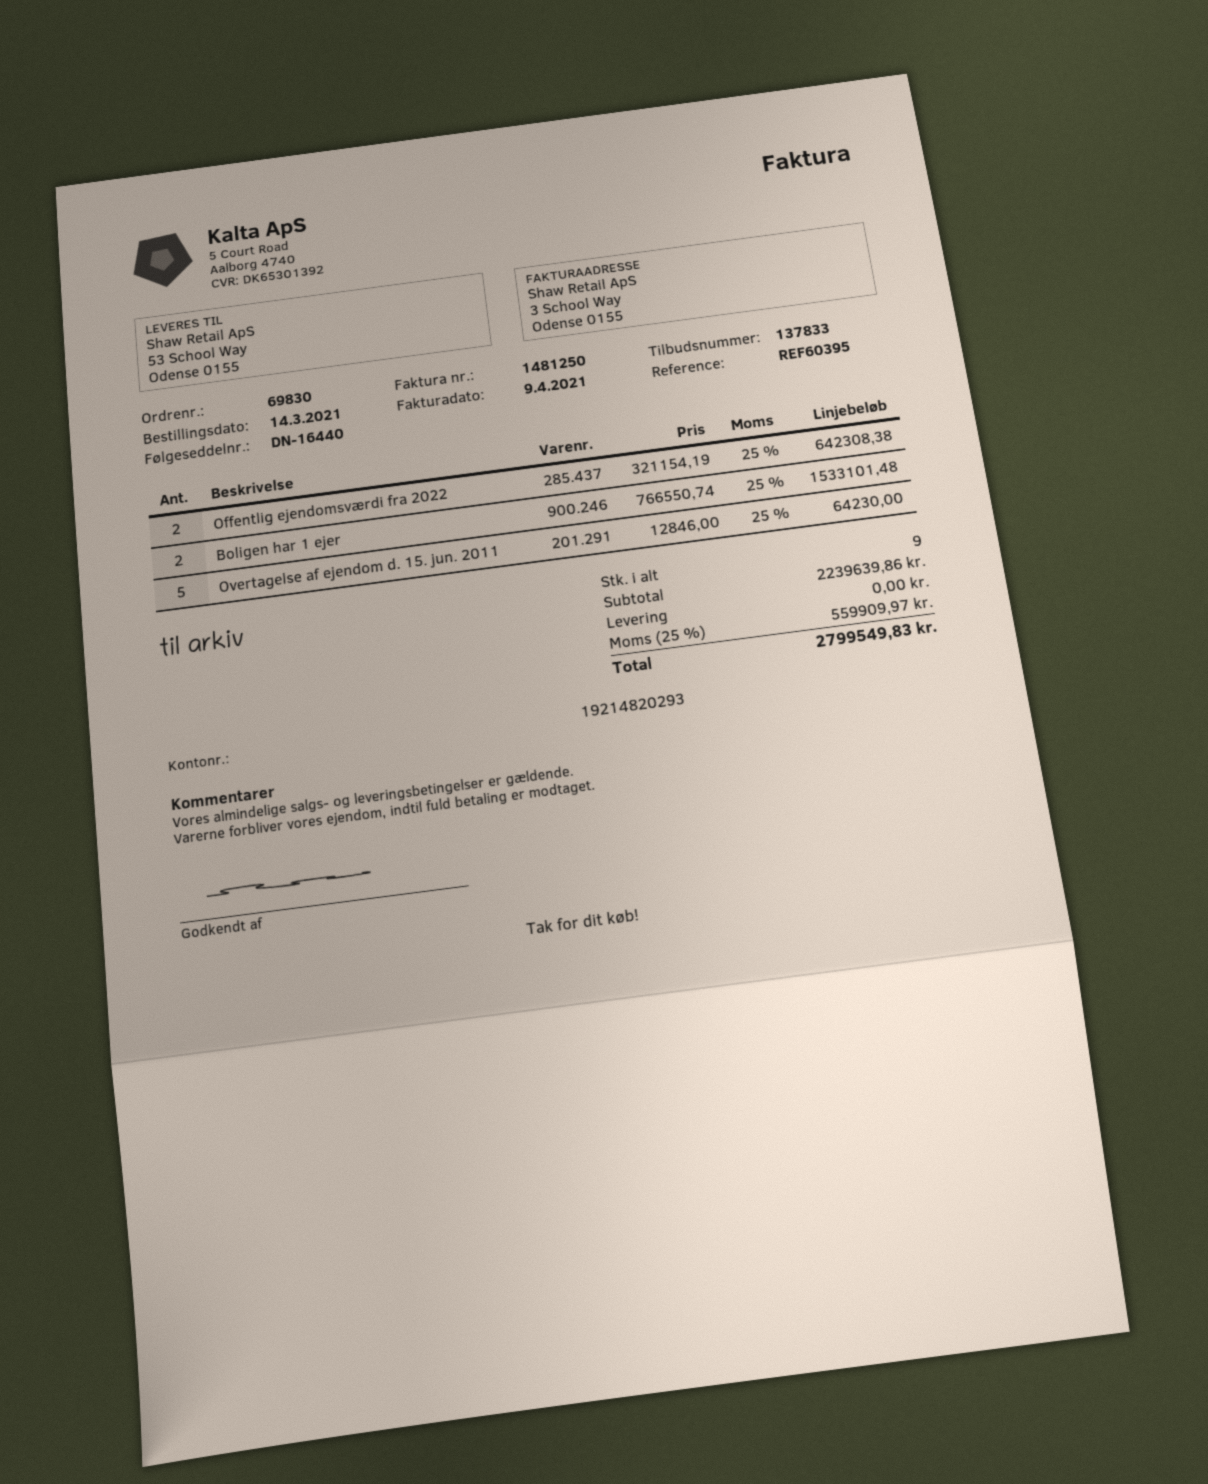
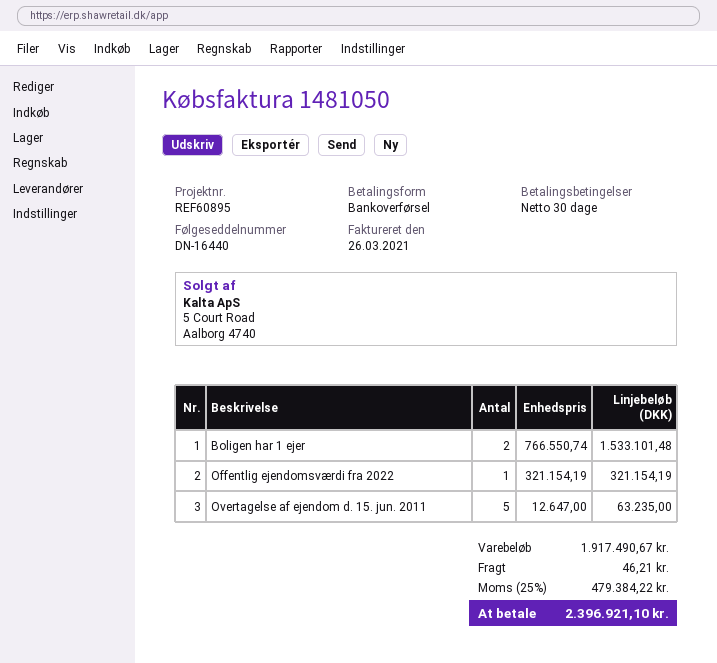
invoice number: 1481250 -> 1481050
invoice date: 2021-04-09 -> 2021-03-26
reference: REF60395 -> REF60895
Offentlig ejendomsværdi fra 2022: 2 x 321154.19 = 642308.38 -> 1 x 321154.19 = 321154.19
Overtagelse af ejendom d. 15. jun. 2011: 5 x 12846.00 = 64230.00 -> 5 x 12647.00 = 63235.00
subtotal: 2239639.86 -> 1917490.67
shipping: 0.00 -> 46.21
tax: 25% = 559909.97 -> 25% = 479384.22
total: 2799549.83 -> 2396921.10

